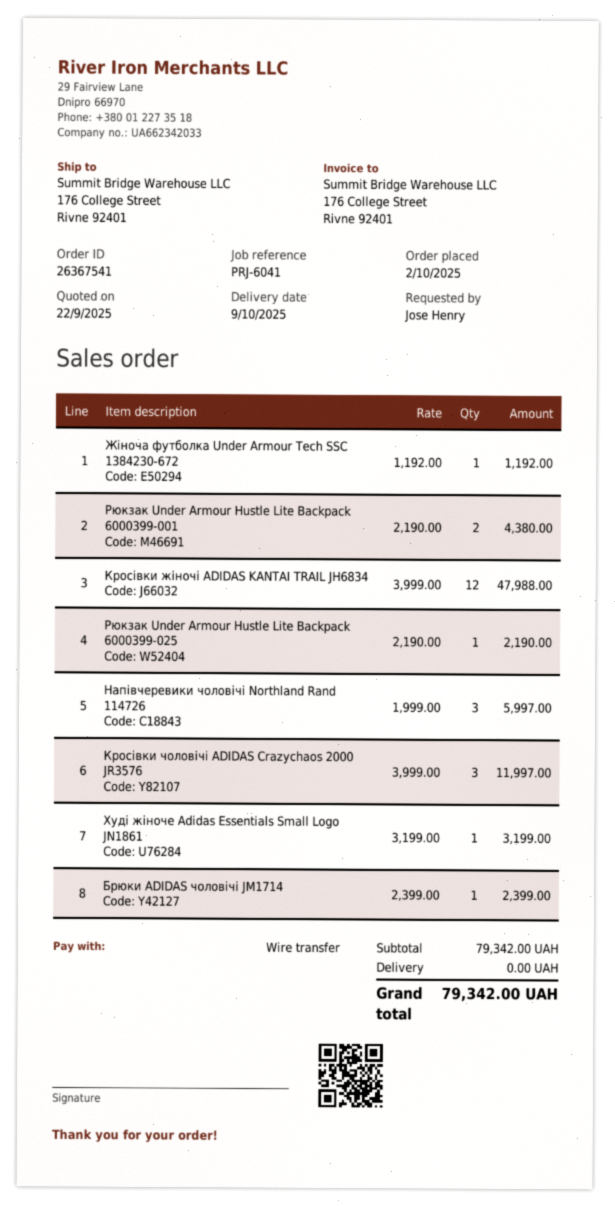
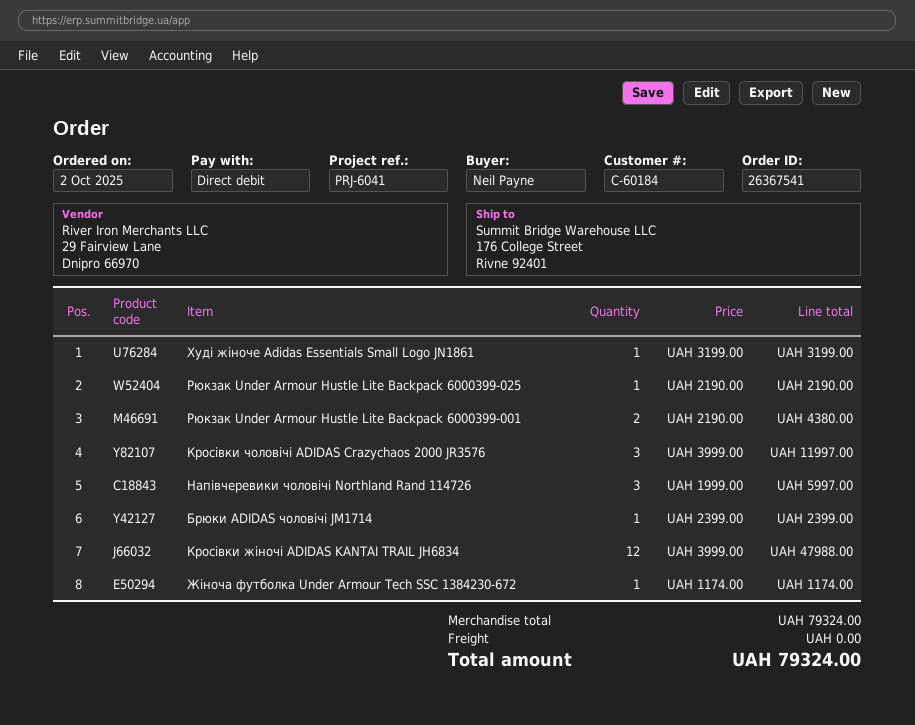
ordered by: Jose Henry -> Neil Payne
payment method: bank transfer -> direct debit
Жіноча футболка Under Armour Tech SSC 1384230-672: 1 x 1192.00 = 1192.00 -> 1 x 1174.00 = 1174.00
subtotal: 79342.00 -> 79324.00
total: 79342.00 -> 79324.00

